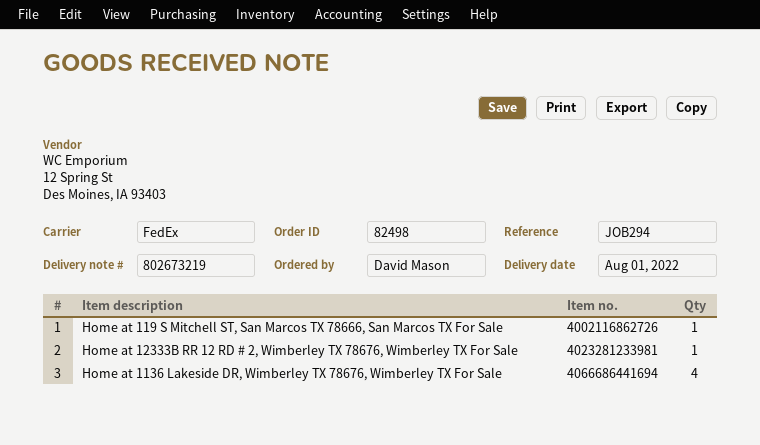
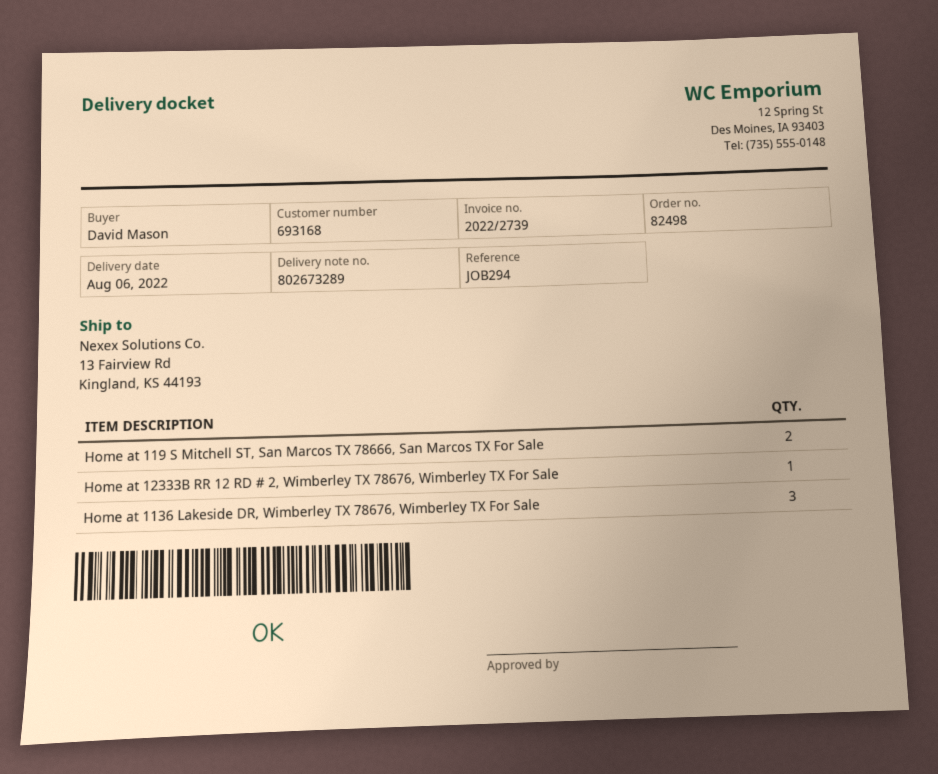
delivery note number: 802673219 -> 802673289
delivery date: 2022-08-01 -> 2022-08-06
Home at 119 S Mitchell ST, San Marcos TX 78666, San Marcos TX For Sale: 1 -> 2
Home at 1136 Lakeside DR, Wimberley TX 78676, Wimberley TX For Sale: 4 -> 3

